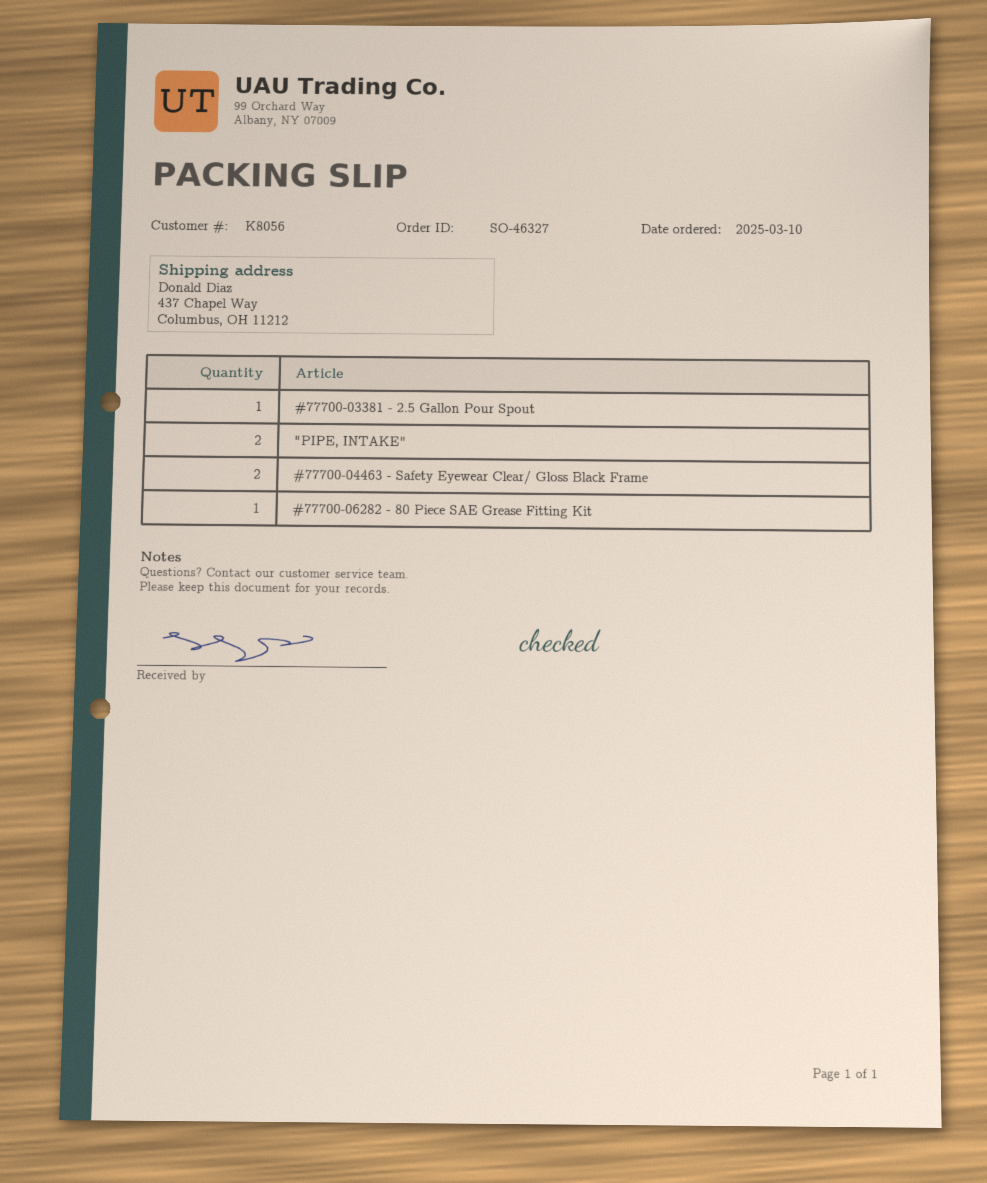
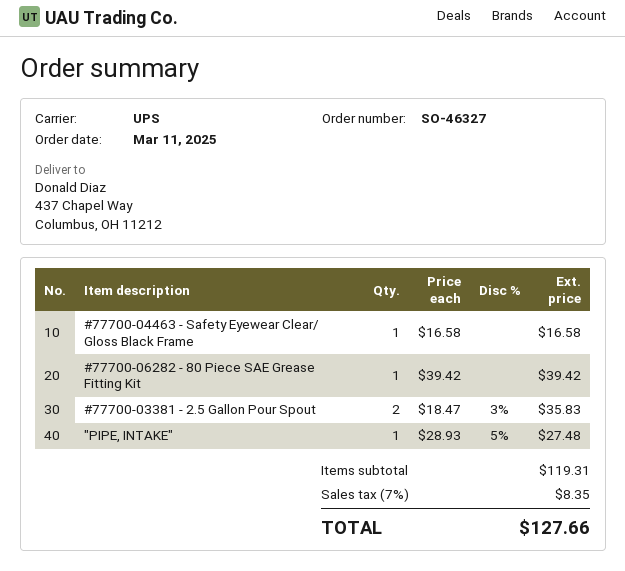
order date: 2025-03-10 -> 2025-03-11
#77700-03381 - 2.5 Gallon Pour Spout: 1 -> 2
"PIPE, INTAKE": 2 -> 1
#77700-04463 - Safety Eyewear Clear/ Gloss Black Frame: 2 -> 1

